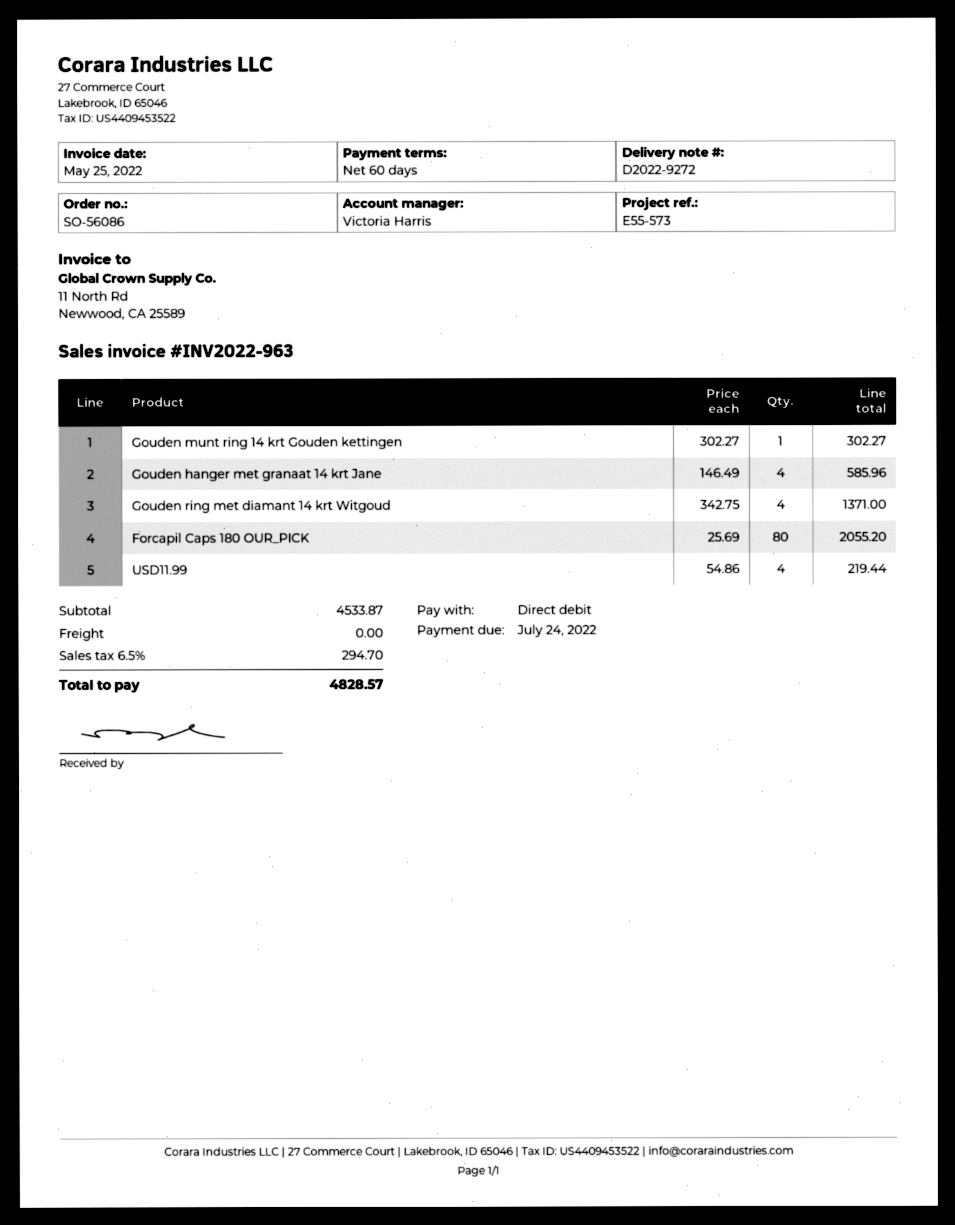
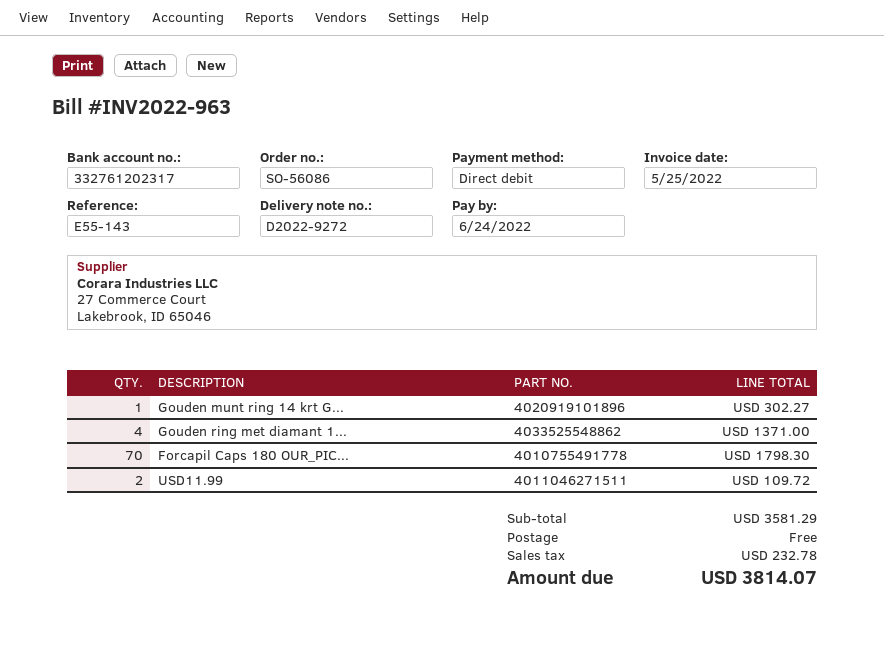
due date: 2022-07-24 -> 2022-06-24
reference: E55-573 -> E55-143
Gouden hanger met granaat 14 krt Jane: 4 for 585.96 -> none
Forcapil Caps 180 OUR_PICK: 80 for 2055.20 -> 70 for 1798.30
USD11.99: 4 for 219.44 -> 2 for 109.72
subtotal: 4533.87 -> 3581.29
tax: 294.70 -> 232.78
total: 4828.57 -> 3814.07

